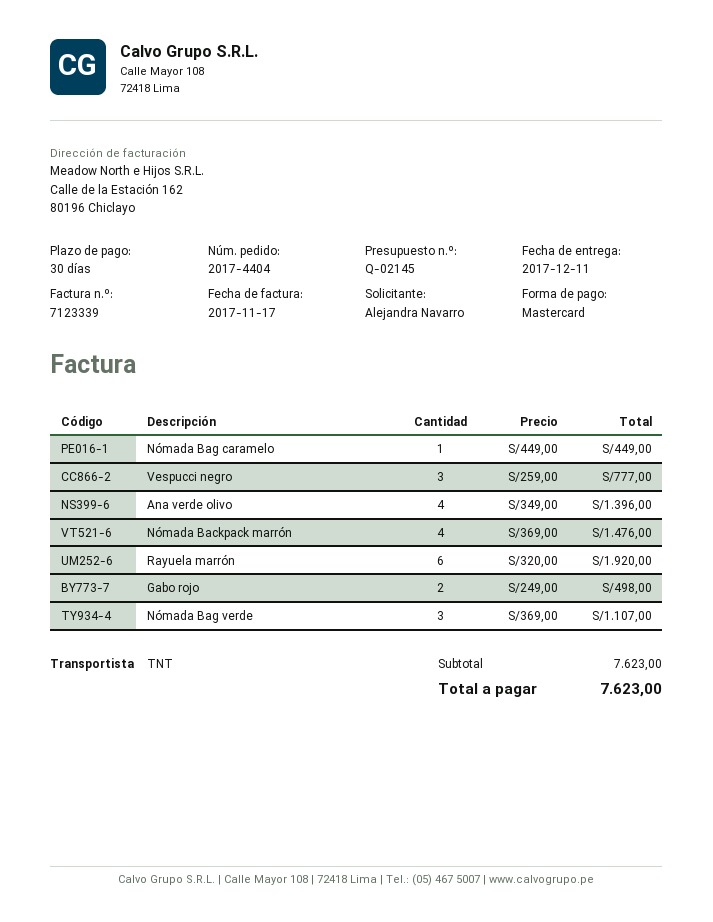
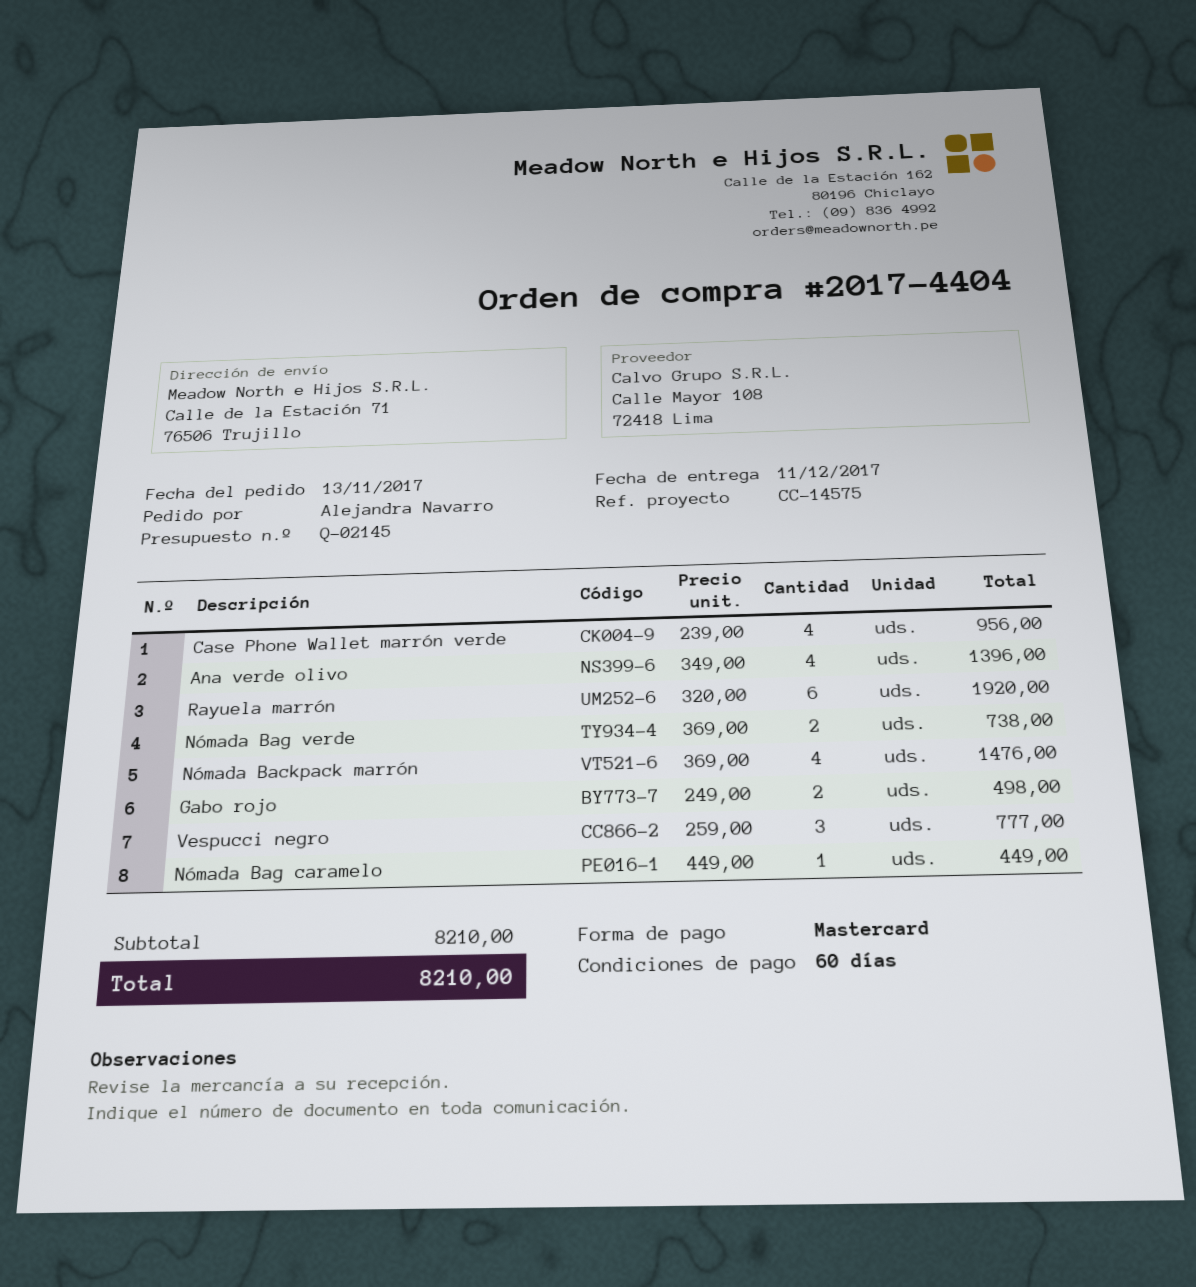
payment terms: 30 days -> 60 days
Nómada Bag verde: 3 x 369.00 = 1107.00 -> 2 x 369.00 = 738.00
Case Phone Wallet marrón verde: none -> 4 x 239.00 = 956.00
subtotal: 7623.00 -> 8210.00
total: 7623.00 -> 8210.00

